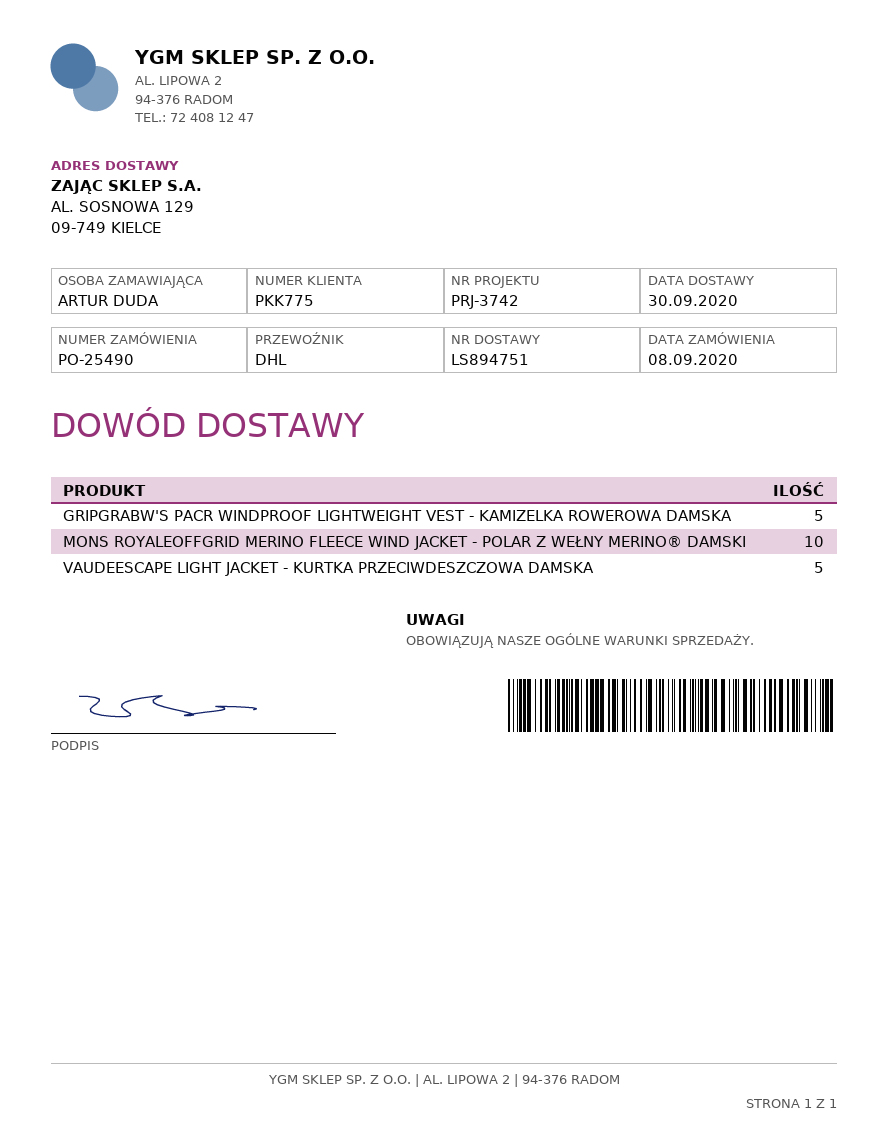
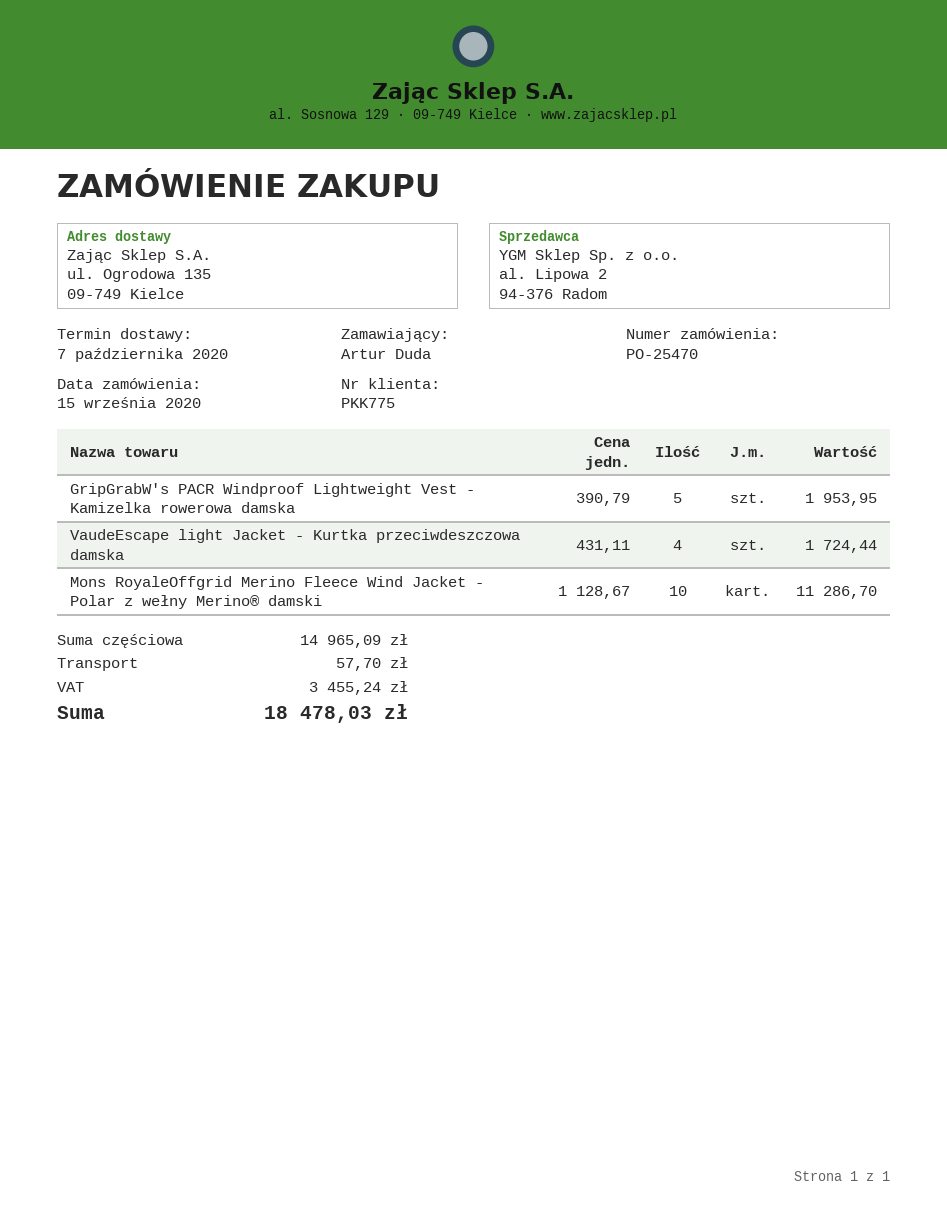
order number: PO-25490 -> PO-25470
order date: 2020-09-08 -> 2020-09-15
delivery date: 2020-09-30 -> 2020-10-07
ship to: AL. SOSNOWA 129, 09-749 KIELCE -> ul. Ogrodowa 135, 09-749 Kielce
VAUDEESCAPE LIGHT JACKET - KURTKA PRZECIWDESZCZOWA DAMSKA: 5 -> 4

